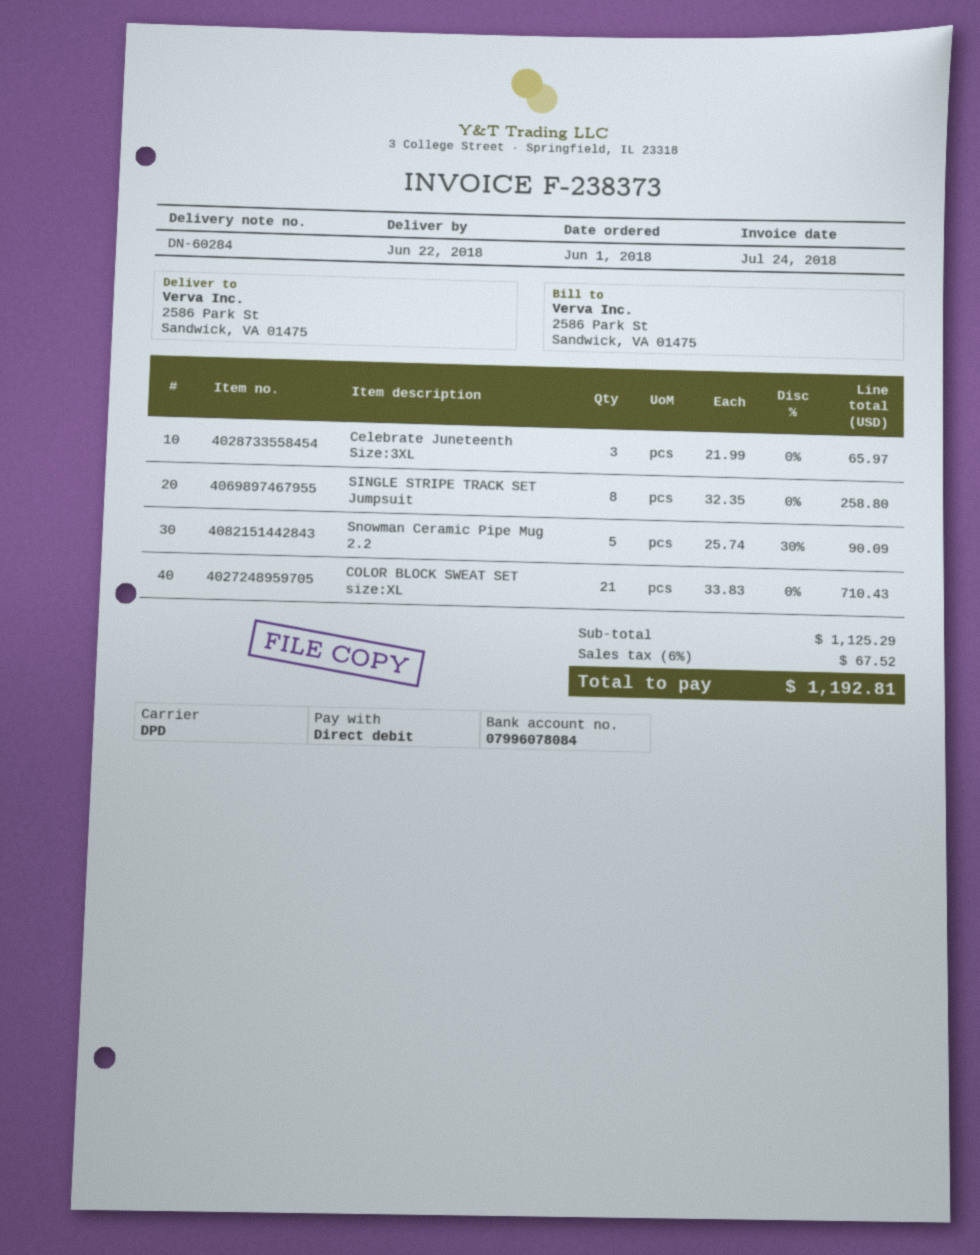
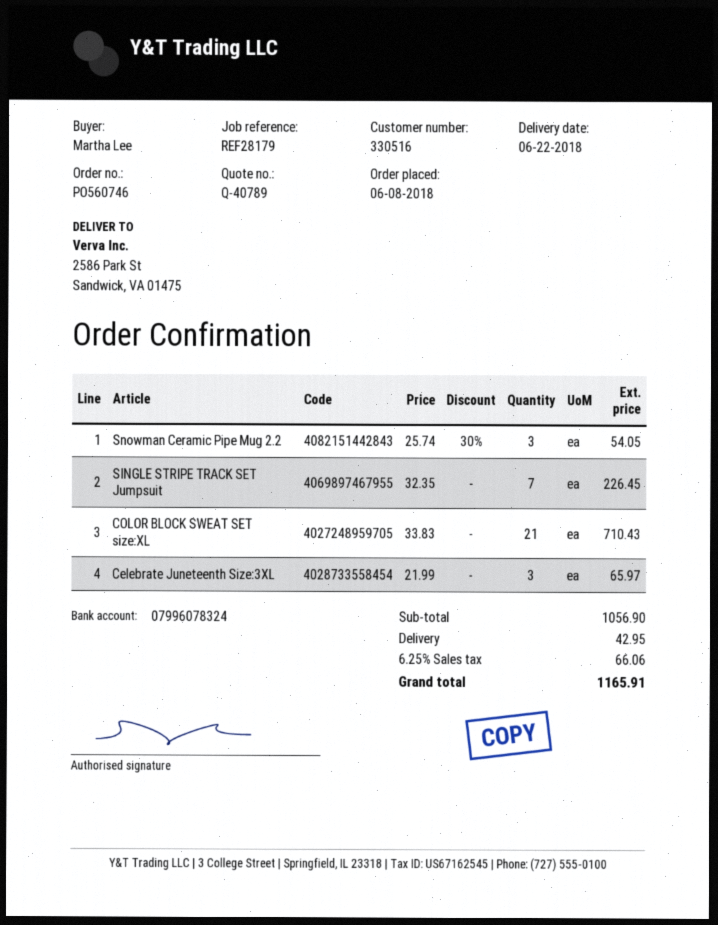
order date: 2018-06-01 -> 2018-06-08
bank account: 07996078084 -> 07996078324
SINGLE STRIPE TRACK SET Jumpsuit: 8 x 32.35 = 258.80 -> 7 x 32.35 = 226.45
Snowman Ceramic Pipe Mug 2.2: 5 x 25.74 - 30% = 90.09 -> 3 x 25.74 - 30% = 54.05
subtotal: 1125.29 -> 1056.90
shipping: none -> 42.95
tax: 6% = 67.52 -> 6.25% = 66.06
total: 1192.81 -> 1165.91

